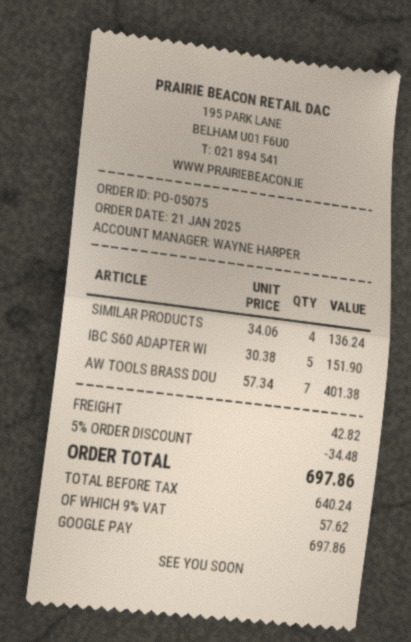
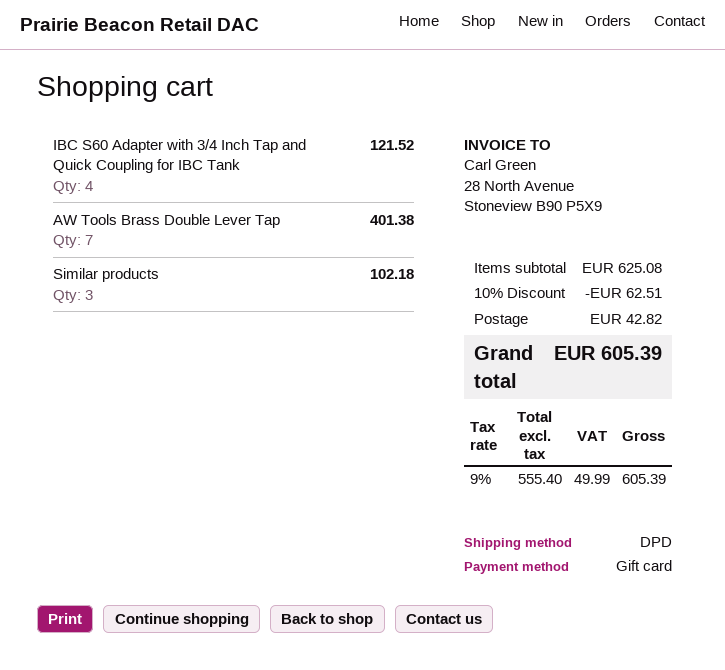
payment method: Google Pay -> gift card
SIMILAR PRODUCTS: 4 for 136.24 -> 3 for 102.18
IBC S60 ADAPTER WI: 5 for 151.90 -> 4 for 121.52
discount: 5% = 34.48 -> 10% = 62.51
net: 640.24 -> 555.40
tax: 9% = 57.62 -> 9% = 49.99
total: 697.86 -> 605.39

